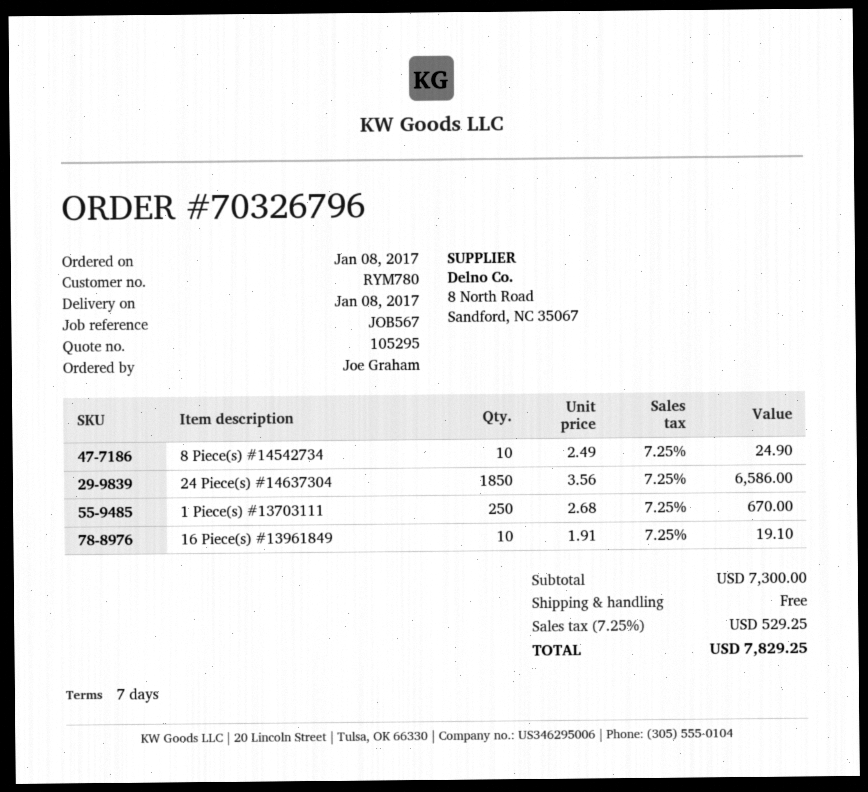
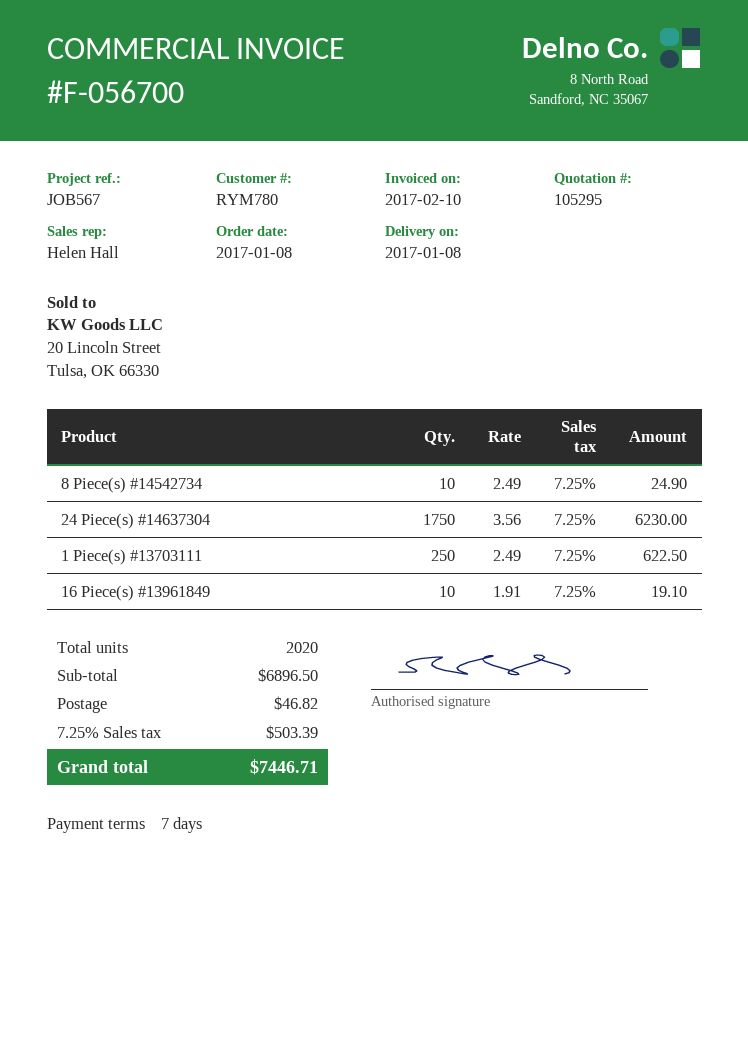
24 Piece(s) #14637304: 1850 x 3.56 = 6586.00 -> 1750 x 3.56 = 6230.00
1 Piece(s) #13703111: 250 x 2.68 = 670.00 -> 250 x 2.49 = 622.50
subtotal: 7300.00 -> 6896.50
shipping: 0.00 -> 46.82
tax: 7.25% = 529.25 -> 7.25% = 503.39
total: 7829.25 -> 7446.71

